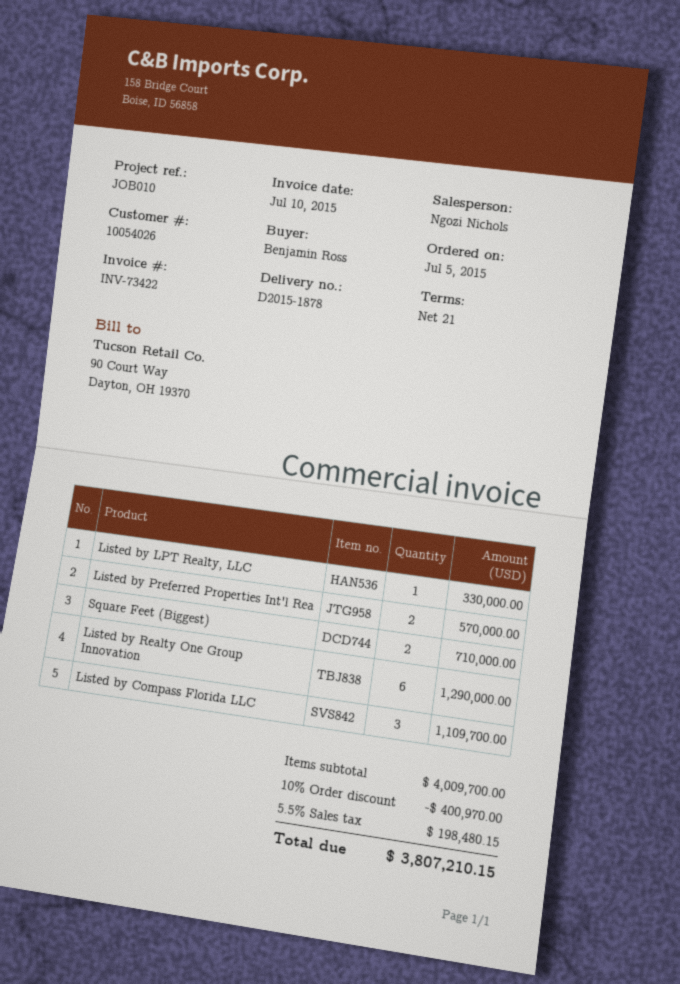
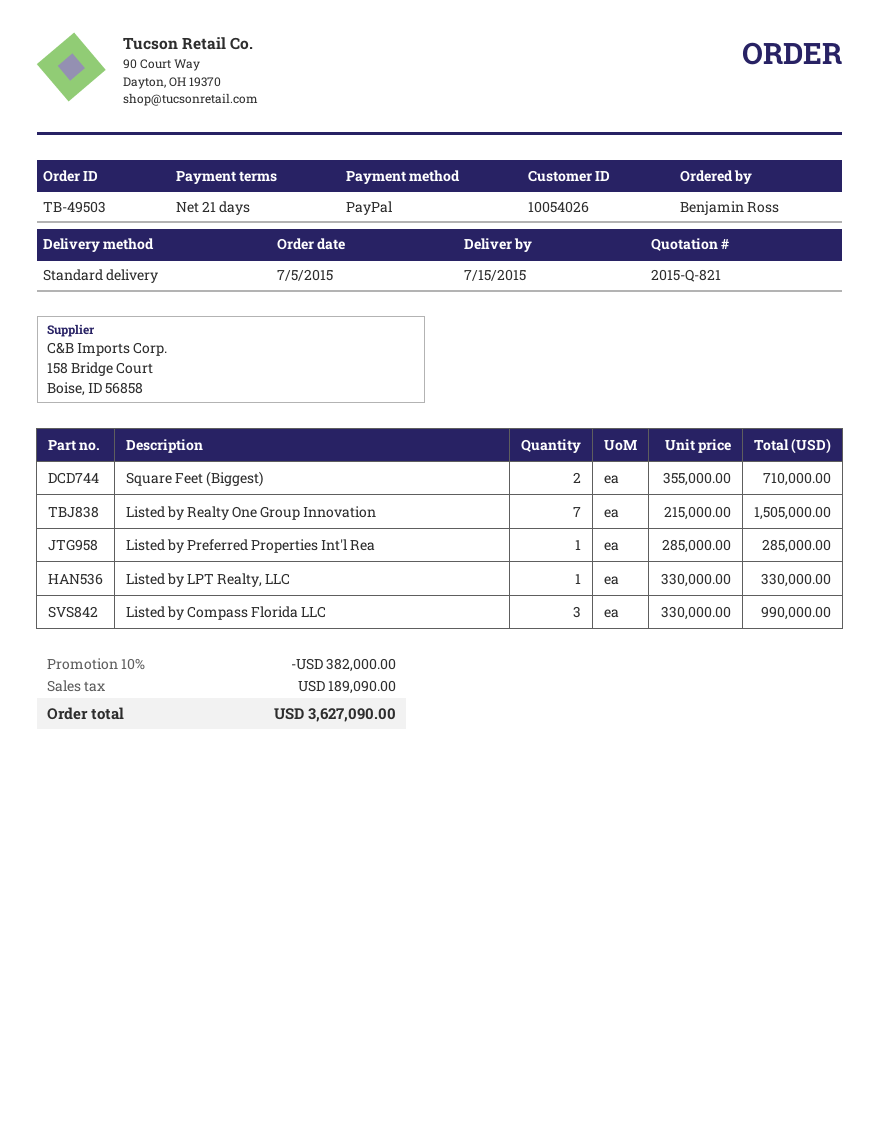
Listed by Preferred Properties Int'l Rea: 2 for 570000.00 -> 1 for 285000.00
Listed by Realty One Group Innovation: 6 for 1290000.00 -> 7 for 1505000.00
Listed by Compass Florida LLC: 3 for 1109700.00 -> 3 for 990000.00
discount: 10% = 400970.00 -> 10% = 382000.00
tax: 198480.15 -> 189090.00
total: 3807210.15 -> 3627090.00

